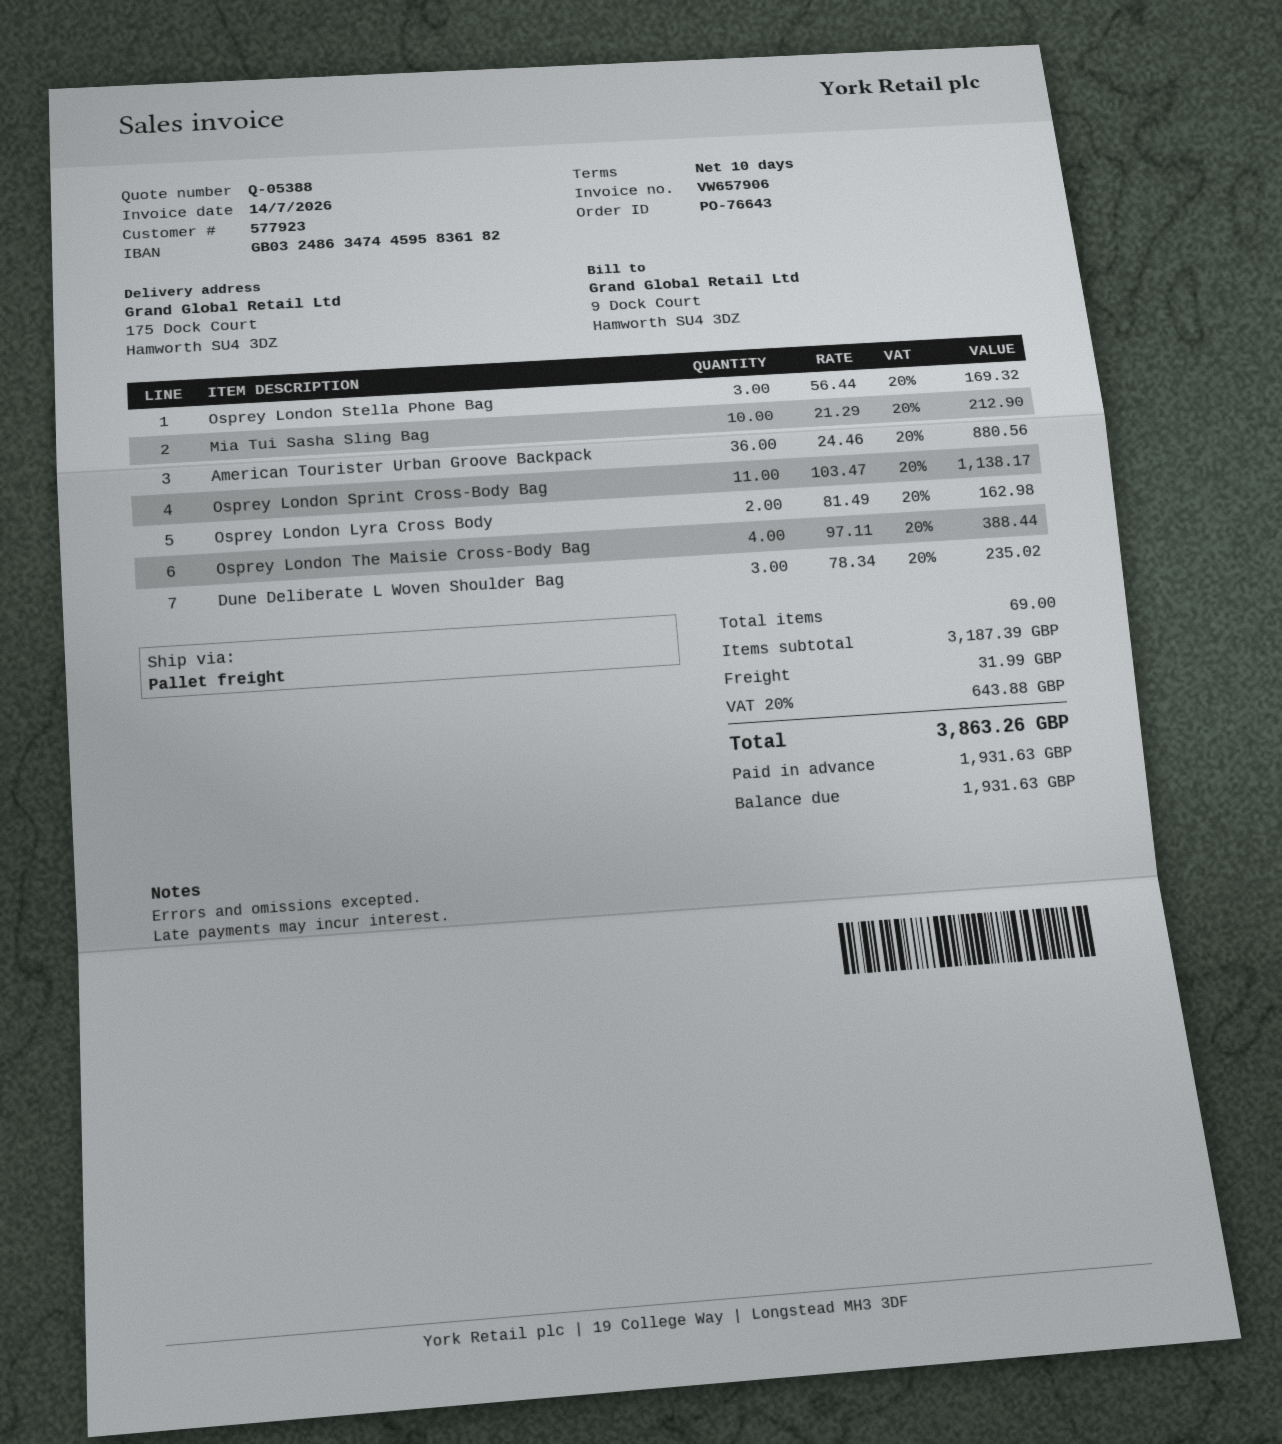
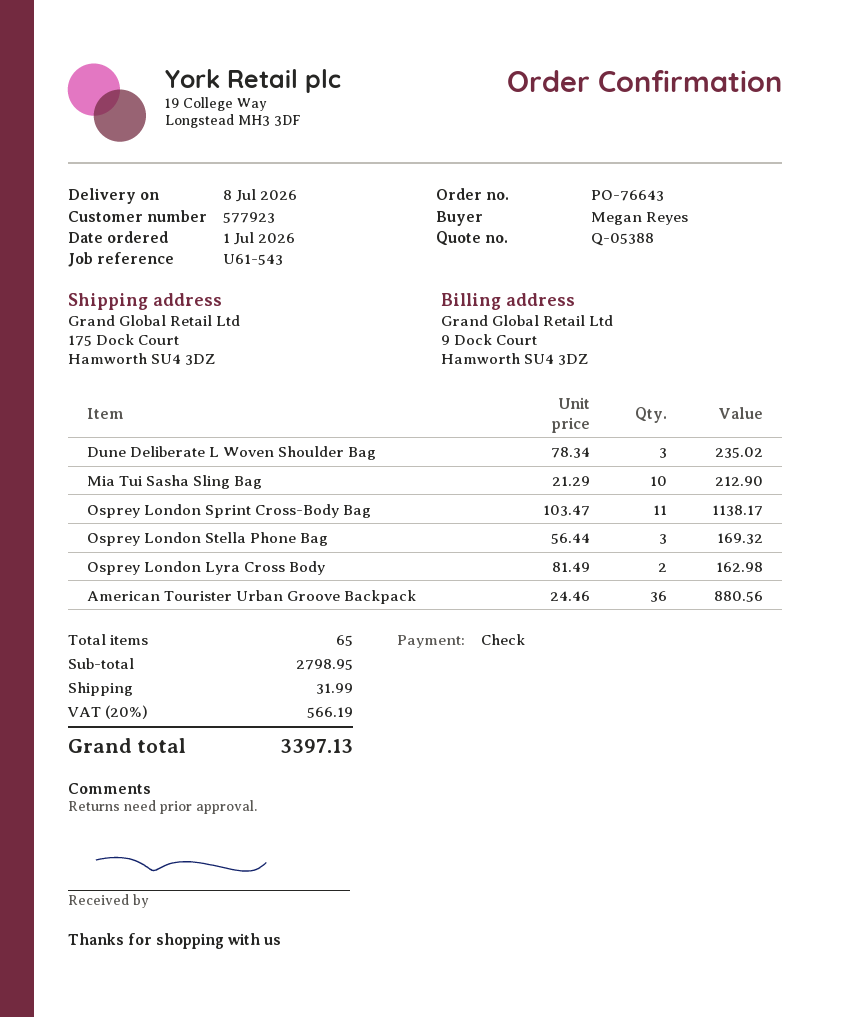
Osprey London The Maisie Cross-Body Bag: 4 x 97.11 = 388.44 -> none
total quantity: 69 -> 65
subtotal: 3187.39 -> 2798.95
tax: 20% = 643.88 -> 20% = 566.19
total: 3863.26 -> 3397.13

